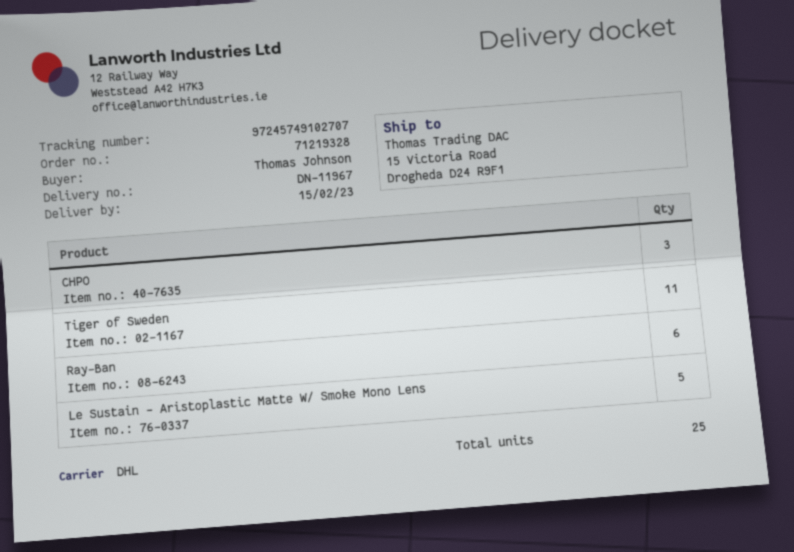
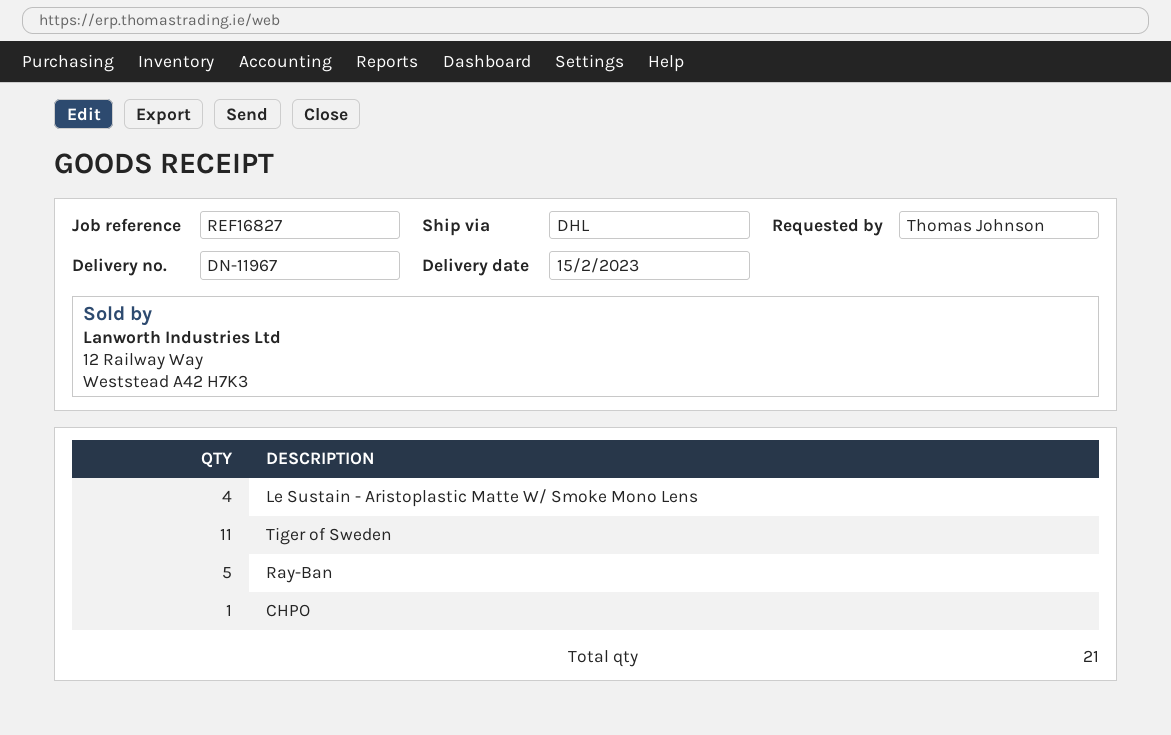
CHPO: 3 -> 1
Ray-Ban: 6 -> 5
Le Sustain - Aristoplastic Matte W/ Smoke Mono Lens: 5 -> 4
total quantity: 25 -> 21

